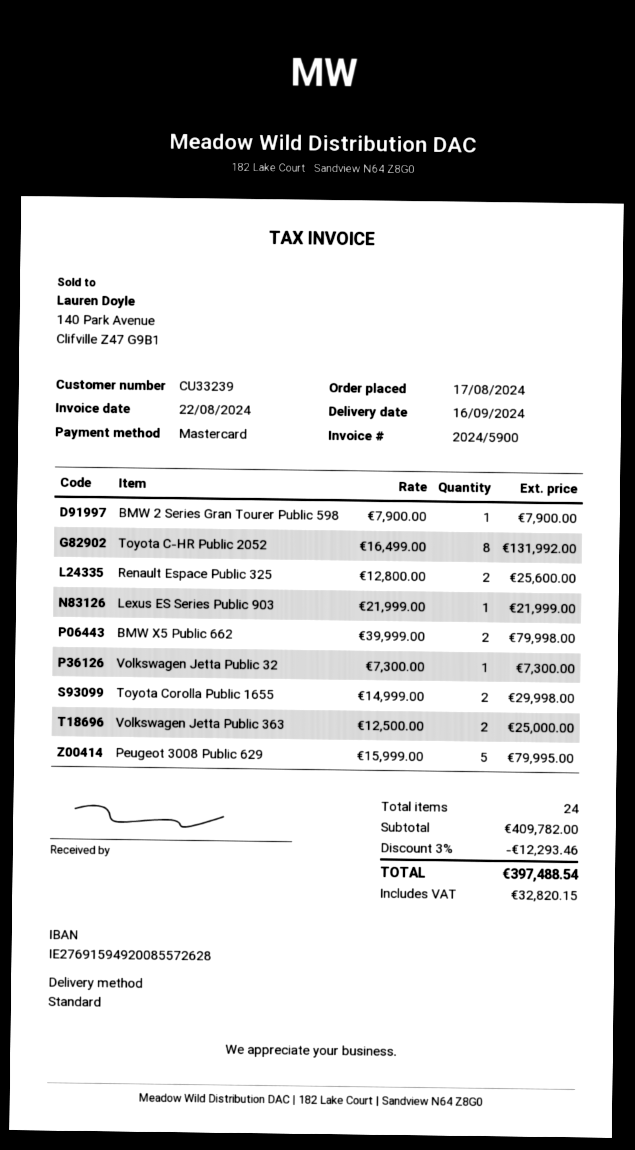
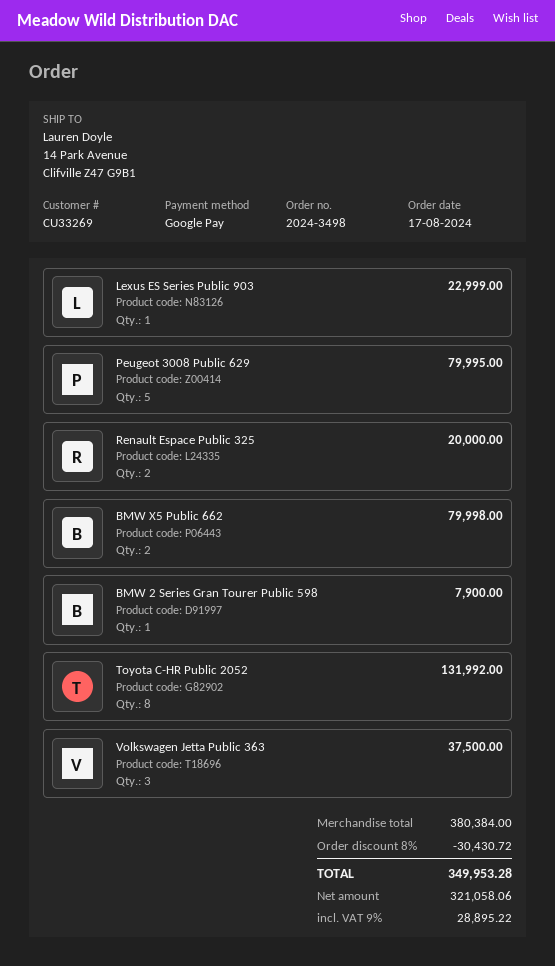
customer number: CU33239 -> CU33269
payment method: Mastercard -> Google Pay
Renault Espace Public 325: 2 for 25600.00 -> 2 for 20000.00
Lexus ES Series Public 903: 1 for 21999.00 -> 1 for 22999.00
Volkswagen Jetta Public 32: 1 for 7300.00 -> none
Toyota Corolla Public 1655: 2 for 29998.00 -> none
Volkswagen Jetta Public 363: 2 for 25000.00 -> 3 for 37500.00
subtotal: 409782.00 -> 380384.00
discount: 3% = 12293.46 -> 8% = 30430.72
tax: 32820.15 -> 28895.22
total: 397488.54 -> 349953.28

